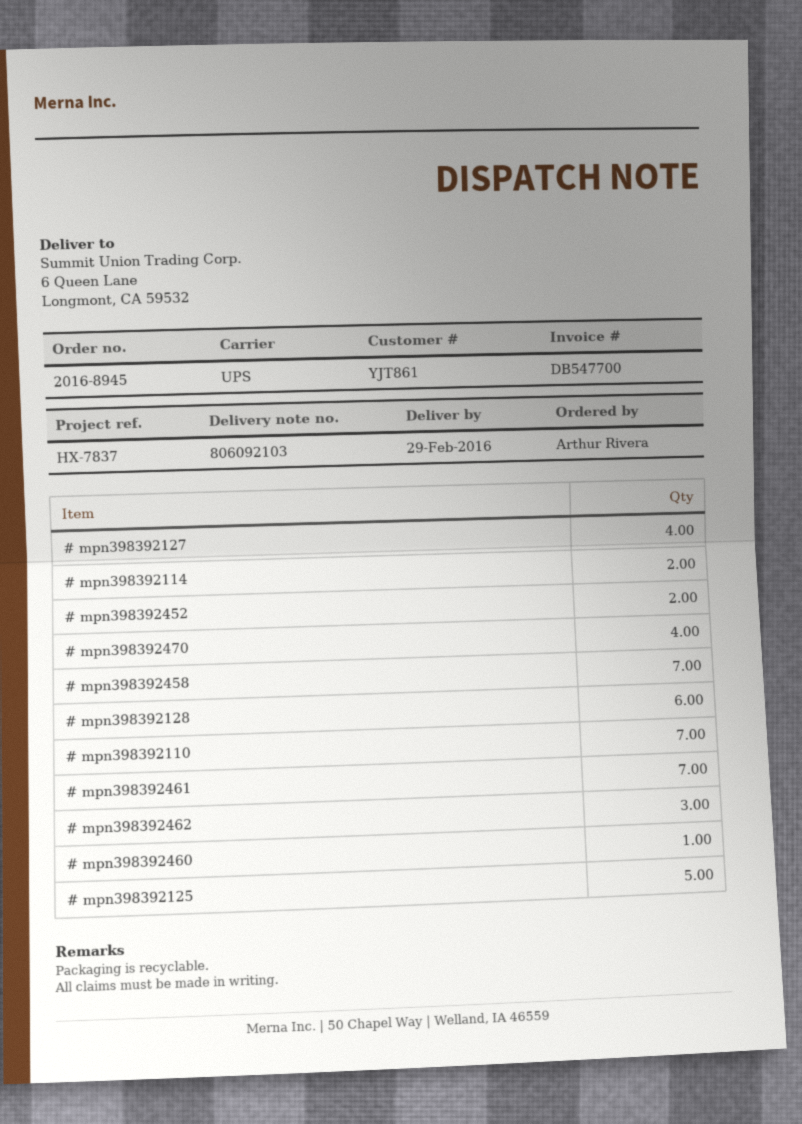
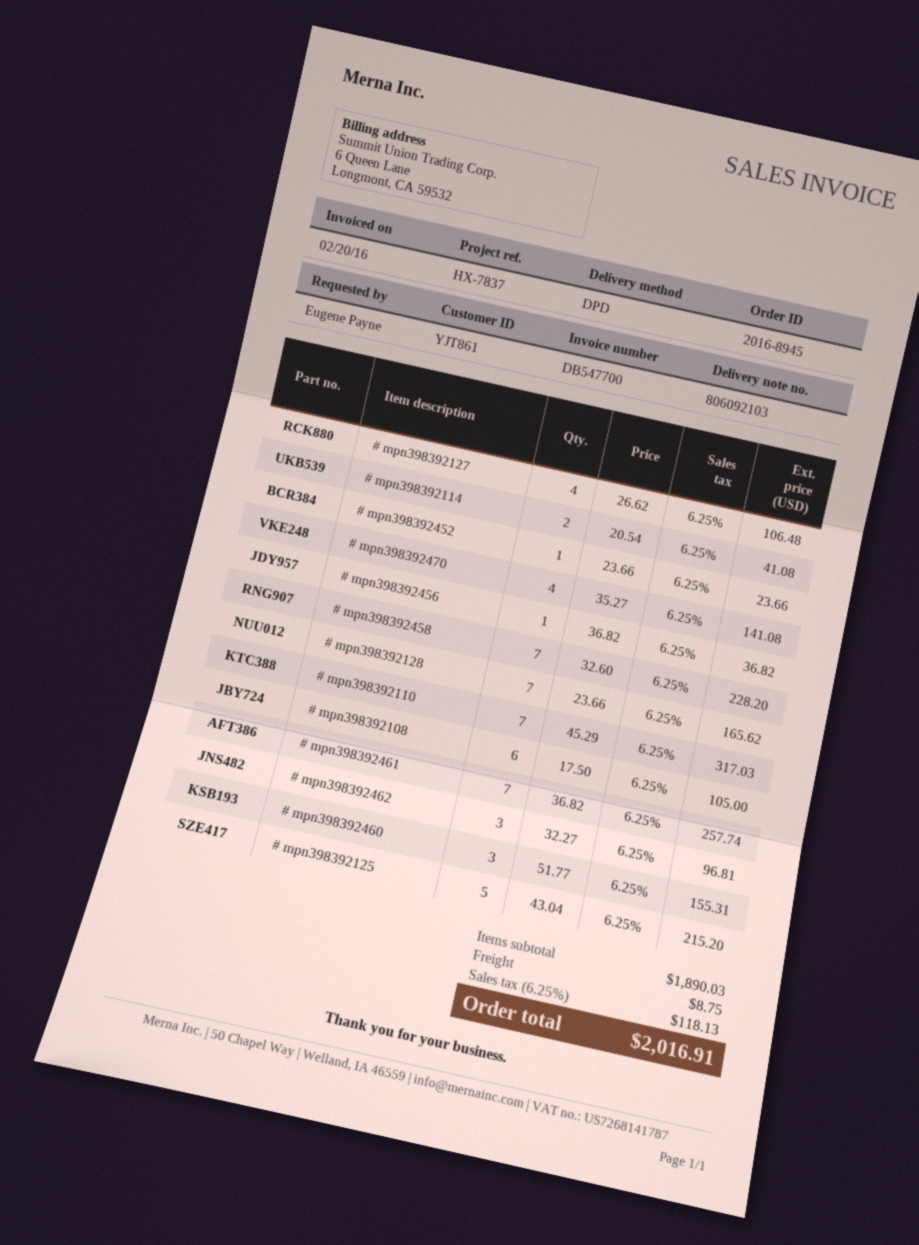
ordered by: Arthur Rivera -> Eugene Payne
shipping method: UPS -> DPD
# mpn398392452: 2 -> 1
# mpn398392128: 6 -> 7
# mpn398392460: 1 -> 3
# mpn398392456: none -> 1
# mpn398392108: none -> 6

